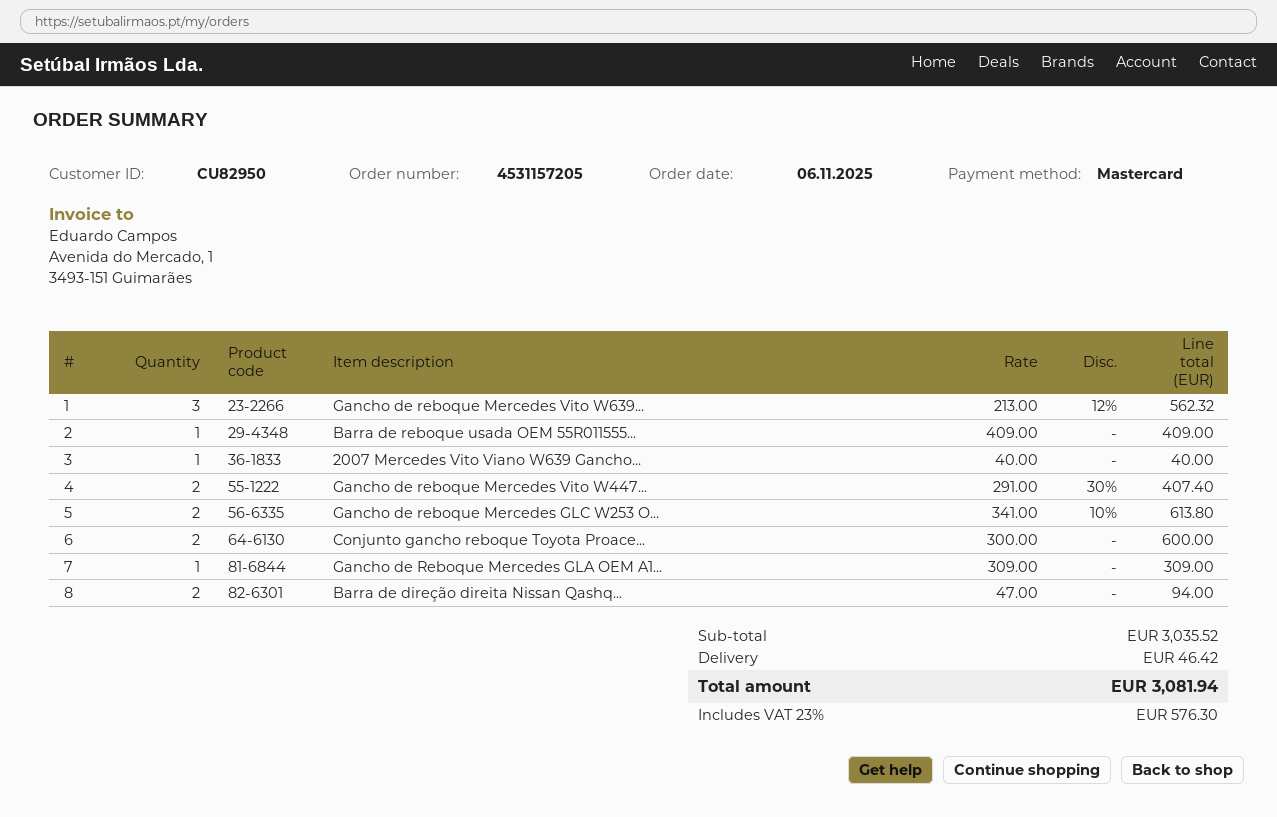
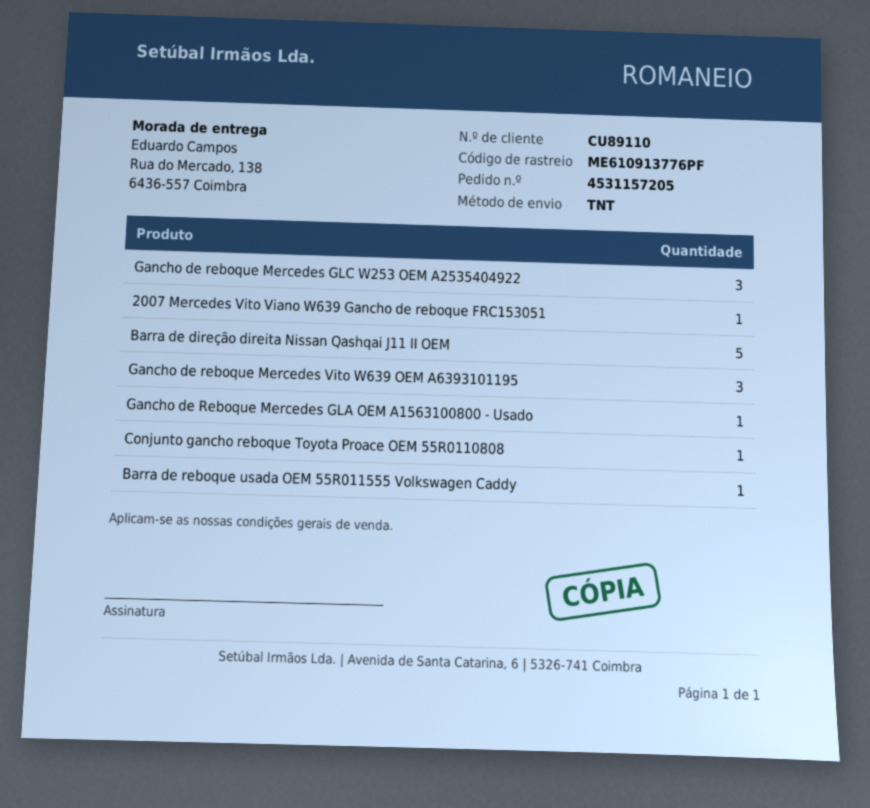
customer number: CU82950 -> CU89110
Gancho de reboque Mercedes Vito W447...: 2 -> none
Gancho de reboque Mercedes GLC W253 O...: 2 -> 3
Conjunto gancho reboque Toyota Proace...: 2 -> 1
Barra de direção direita Nissan Qashq...: 2 -> 5

